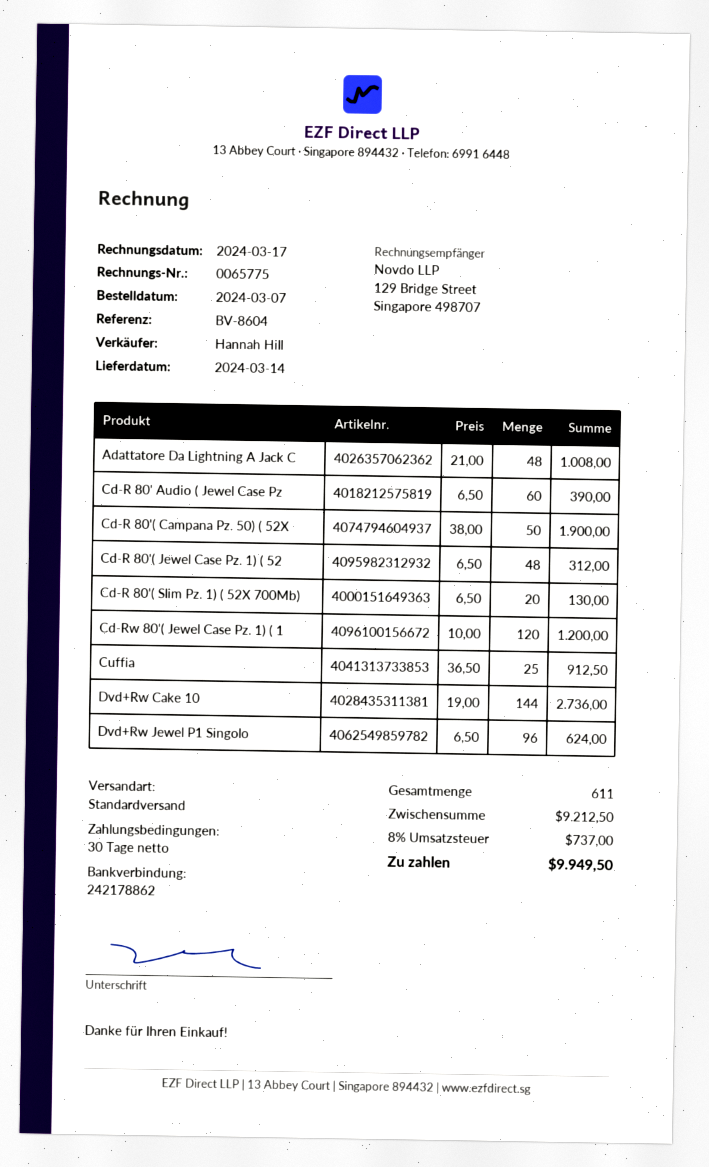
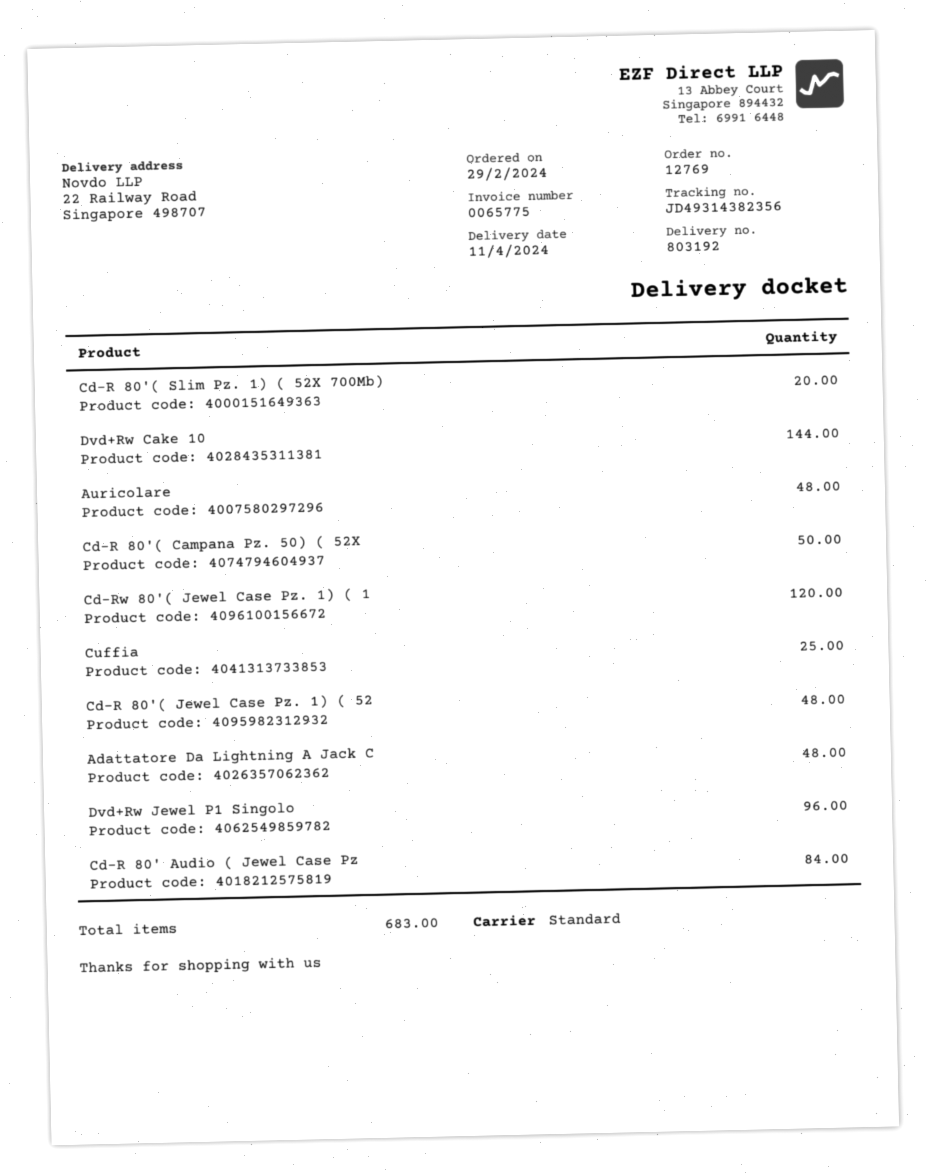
order date: 2024-03-07 -> 2024-02-29
delivery date: 2024-03-14 -> 2024-04-11
Cd-R 80' Audio ( Jewel Case Pz: 60 -> 84
Auricolare: none -> 48
total quantity: 611 -> 683

